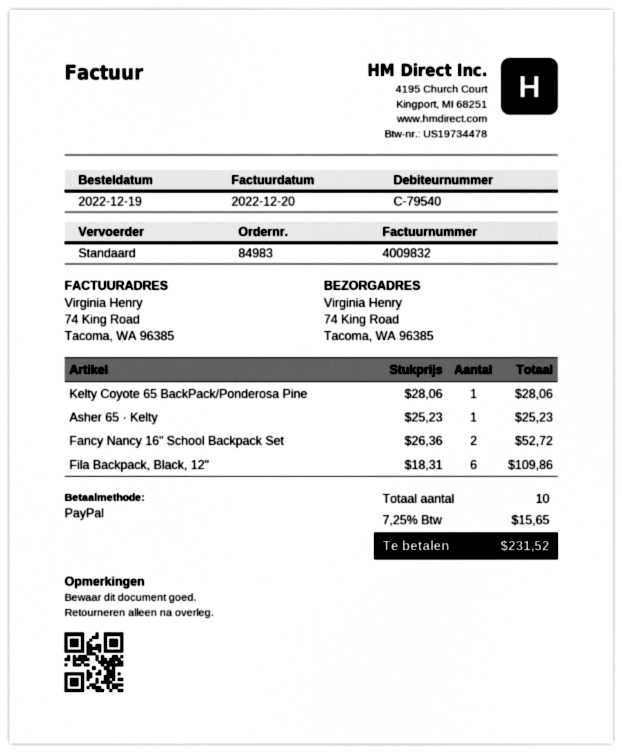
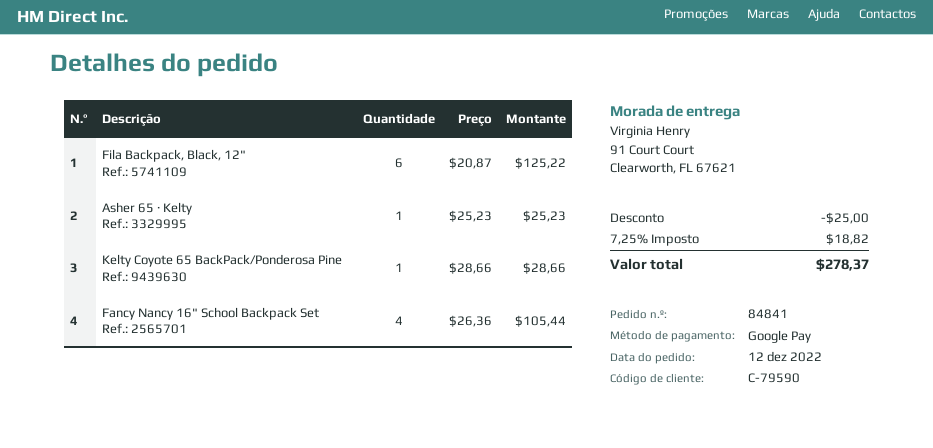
order number: 84983 -> 84841
order date: 2022-12-19 -> 2022-12-12
customer number: C-79540 -> C-79590
payment method: PayPal -> Google Pay
ship to: 74 King Road, Tacoma, WA 96385 -> 91 Court Court, Clearworth, FL 67621
Kelty Coyote 65 BackPack/Ponderosa Pine: 1 x 28.06 = 28.06 -> 1 x 28.66 = 28.66
Fancy Nancy 16" School Backpack Set: 2 x 26.36 = 52.72 -> 4 x 26.36 = 105.44
Fila Backpack, Black, 12": 6 x 18.31 = 109.86 -> 6 x 20.87 = 125.22
discount: none -> 25.00
tax: 7.25% = 15.65 -> 7.25% = 18.82
total: 231.52 -> 278.37

